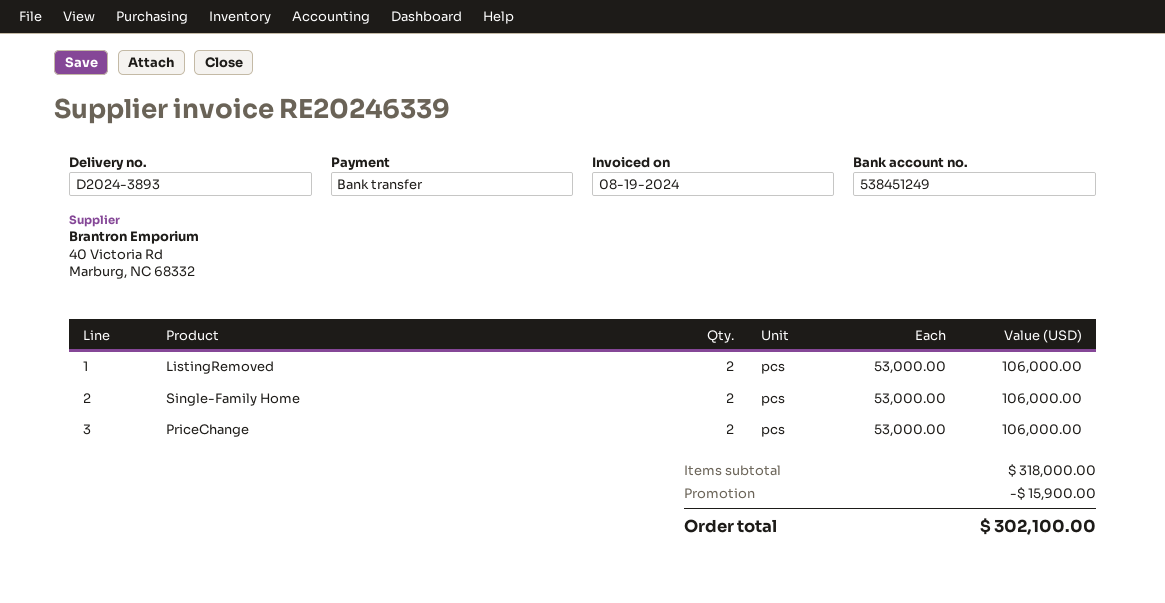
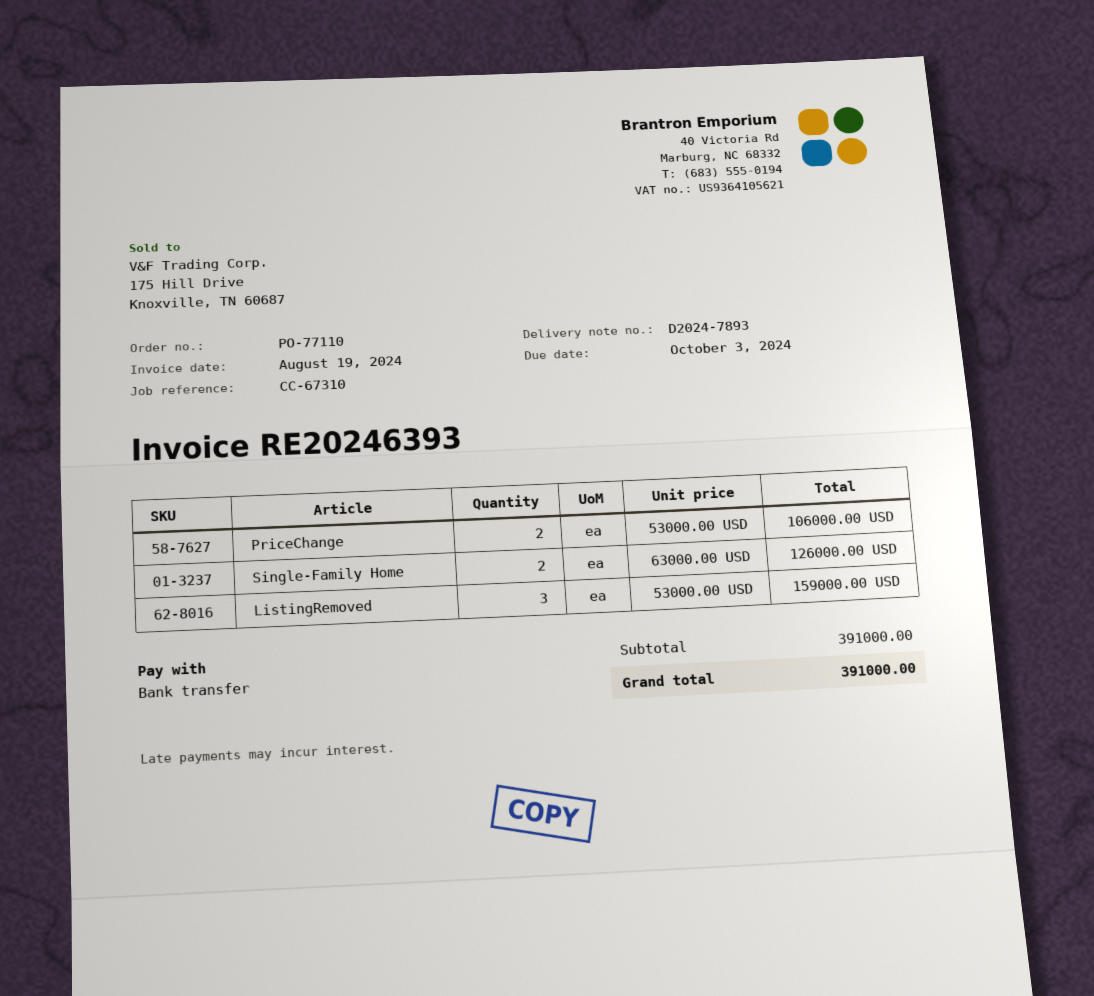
delivery note number: D2024-3893 -> D2024-7893
invoice number: RE20246339 -> RE20246393
ListingRemoved: 2 x 53000.00 = 106000.00 -> 3 x 53000.00 = 159000.00
Single-Family Home: 2 x 53000.00 = 106000.00 -> 2 x 63000.00 = 126000.00
subtotal: 318000.00 -> 391000.00
discount: 15900.00 -> none
total: 302100.00 -> 391000.00

